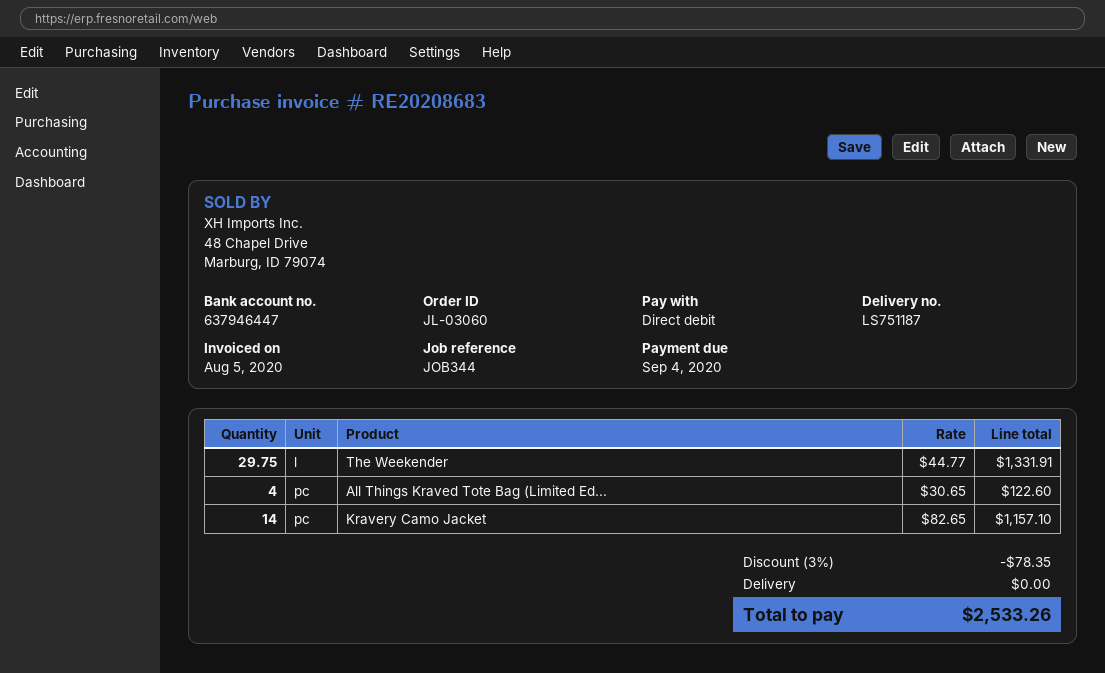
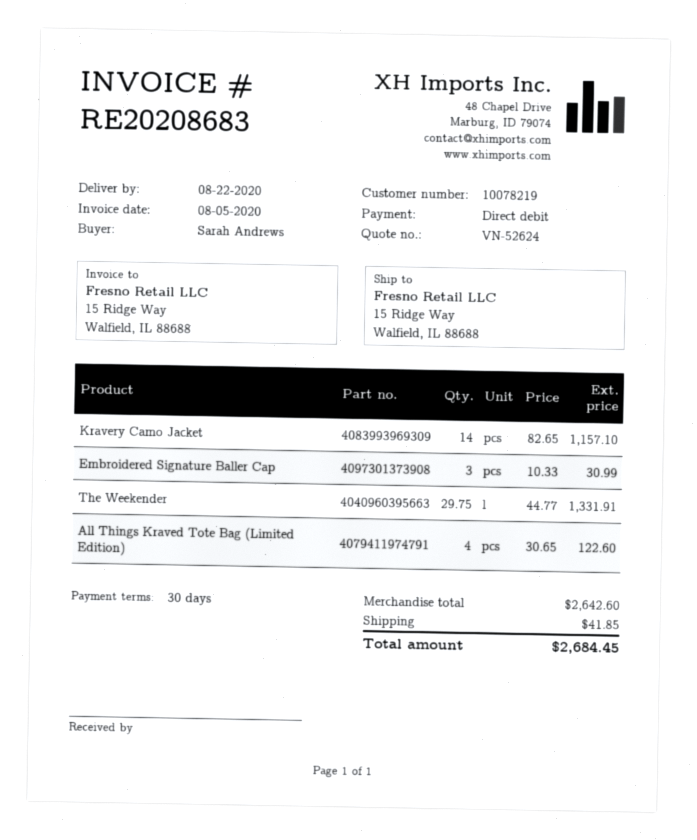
Embroidered Signature Baller Cap: none -> 3 x 10.33 = 30.99
discount: 3% = 78.35 -> none
shipping: 0.00 -> 41.85
total: 2533.26 -> 2684.45

